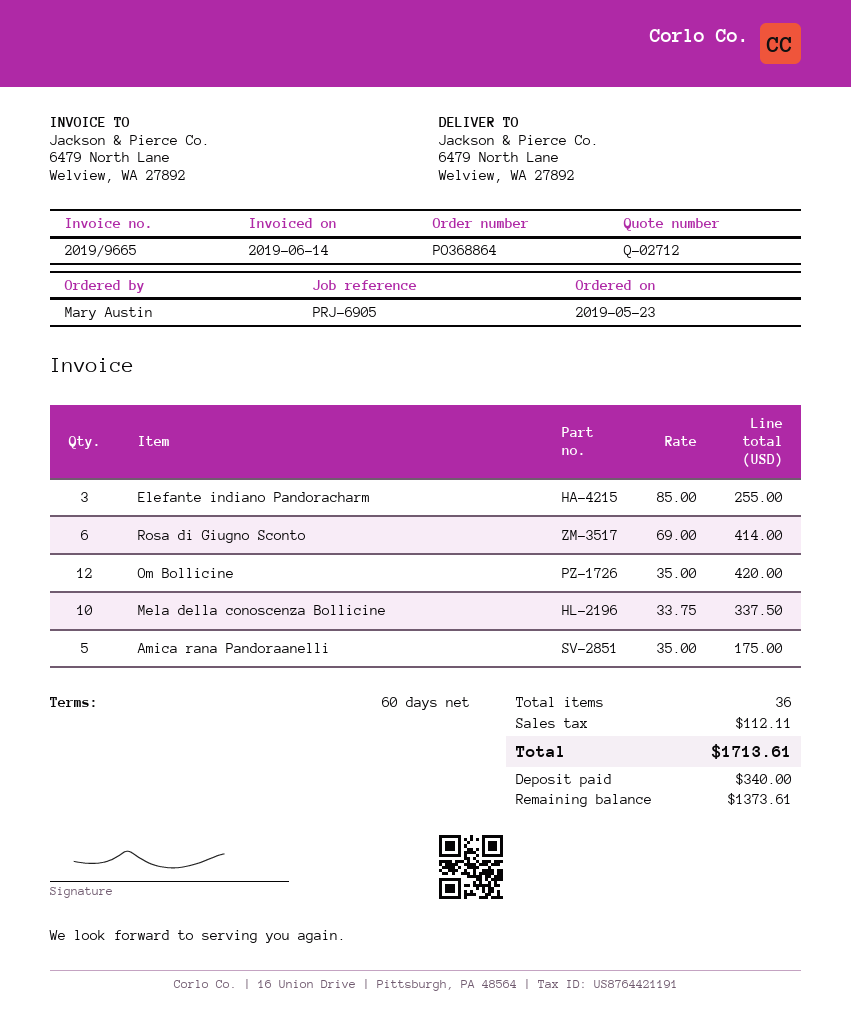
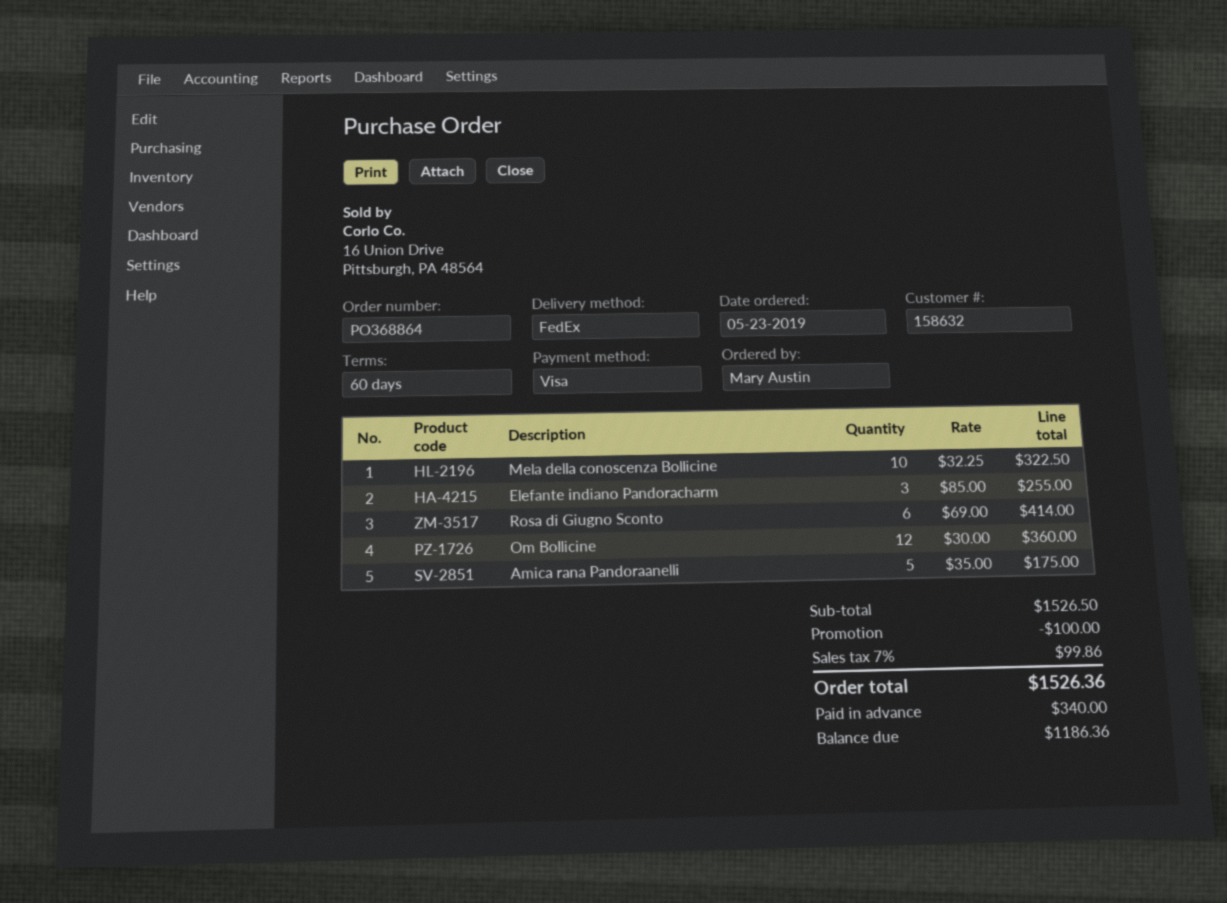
Om Bollicine: 12 x 35.00 = 420.00 -> 12 x 30.00 = 360.00
Mela della conoscenza Bollicine: 10 x 33.75 = 337.50 -> 10 x 32.25 = 322.50
discount: none -> 100.00
tax: 112.11 -> 99.86
total: 1713.61 -> 1526.36
balance: 1373.61 -> 1186.36

